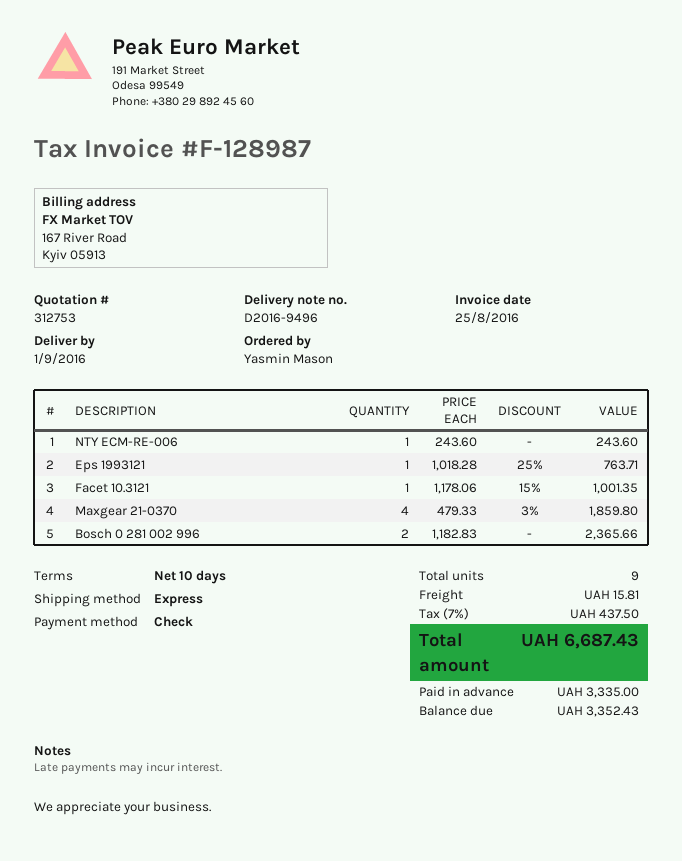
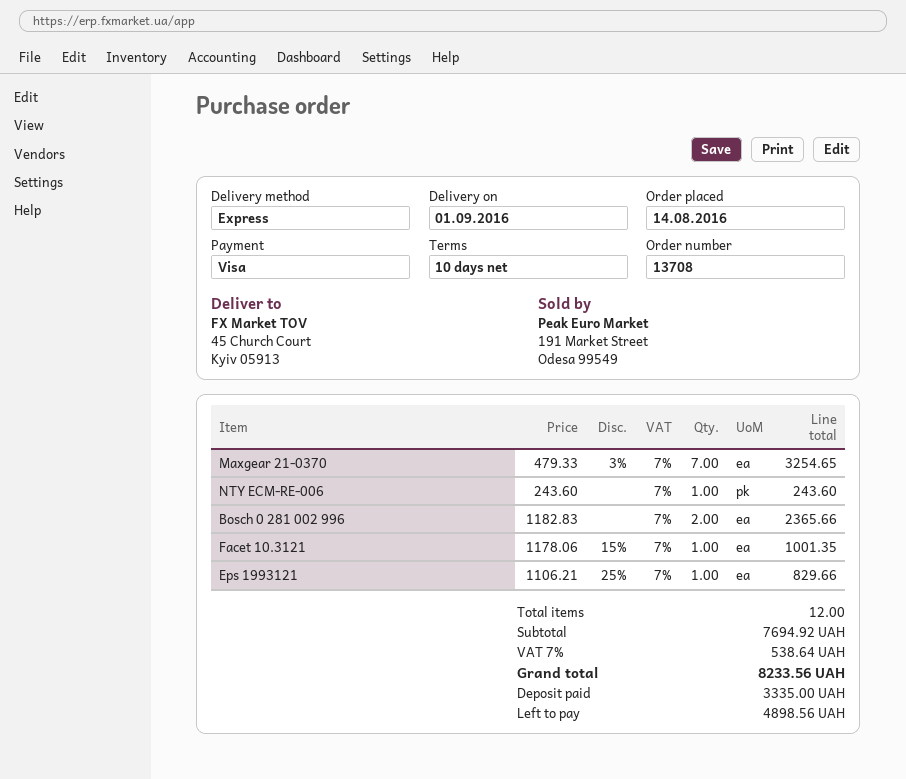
payment method: cheque -> Visa
Eps 1993121: 1 x 1018.28 - 25% = 763.71 -> 1 x 1106.21 - 25% = 829.66
Maxgear 21-0370: 4 x 479.33 - 3% = 1859.80 -> 7 x 479.33 - 3% = 3254.65
total quantity: 9 -> 12
shipping: 15.81 -> none
tax: 7% = 437.50 -> 7% = 538.64
total: 6687.43 -> 8233.56
balance: 3352.43 -> 4898.56

